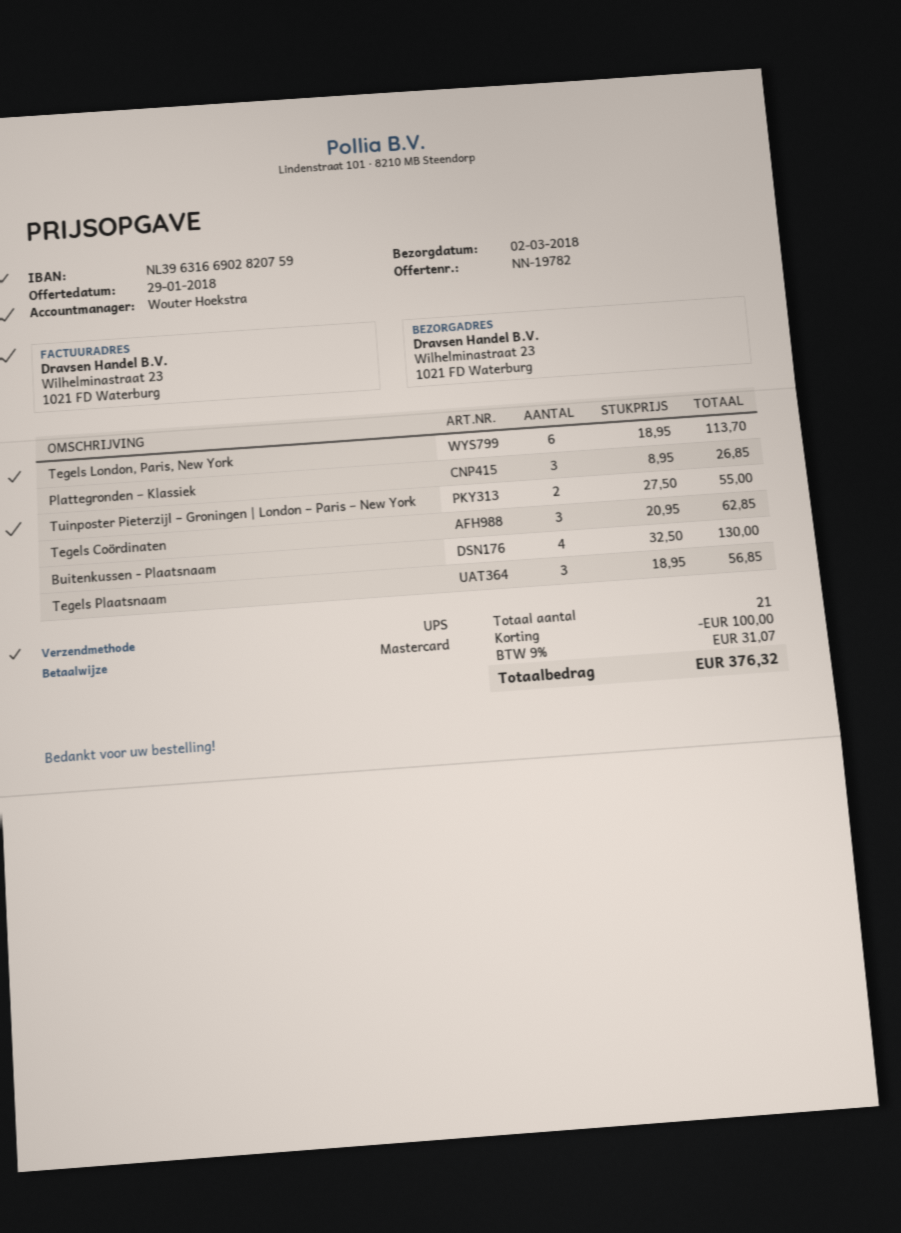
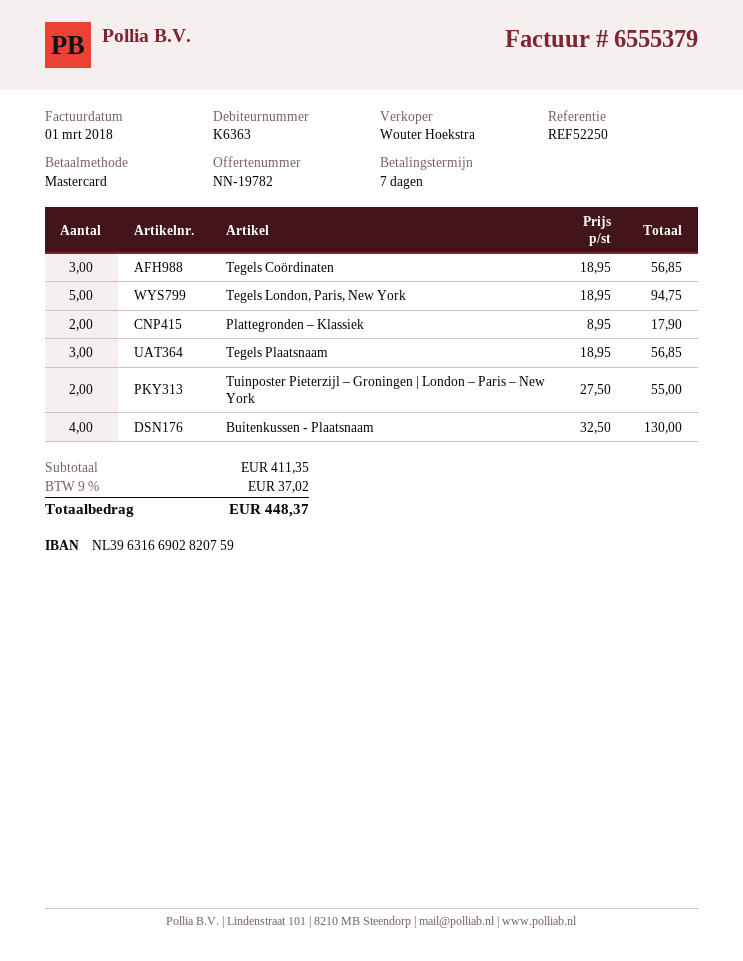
Tegels London, Paris, New York: 6 x 18.95 = 113.70 -> 5 x 18.95 = 94.75
Plattegronden – Klassiek: 3 x 8.95 = 26.85 -> 2 x 8.95 = 17.90
Tegels Coördinaten: 3 x 20.95 = 62.85 -> 3 x 18.95 = 56.85
discount: 100.00 -> none
tax: 9% = 31.07 -> 9% = 37.02
total: 376.32 -> 448.37

